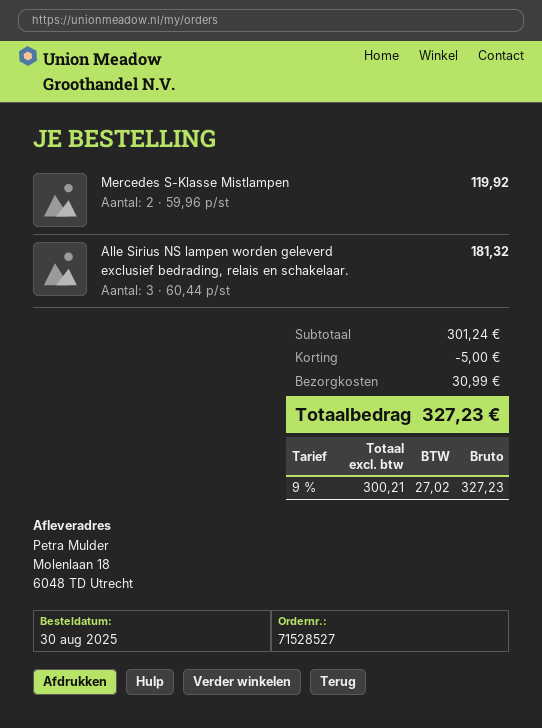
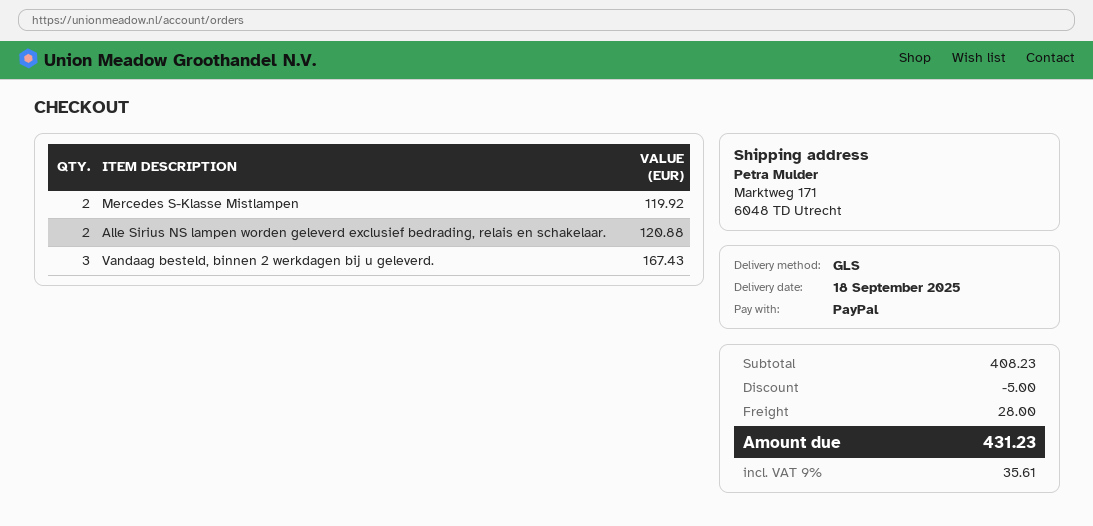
ship to: Molenlaan 18, 6048 TD Utrecht -> Marktweg 171, 6048 TD Utrecht
Alle Sirius NS lampen worden geleverd exclusief bedrading, relais en schakelaar.: 3 for 181.32 -> 2 for 120.88
Vandaag besteld, binnen 2 werkdagen bij u geleverd.: none -> 3 for 167.43
subtotal: 301.24 -> 408.23
shipping: 30.99 -> 28.00
tax: 9% = 27.02 -> 9% = 35.61
total: 327.23 -> 431.23

